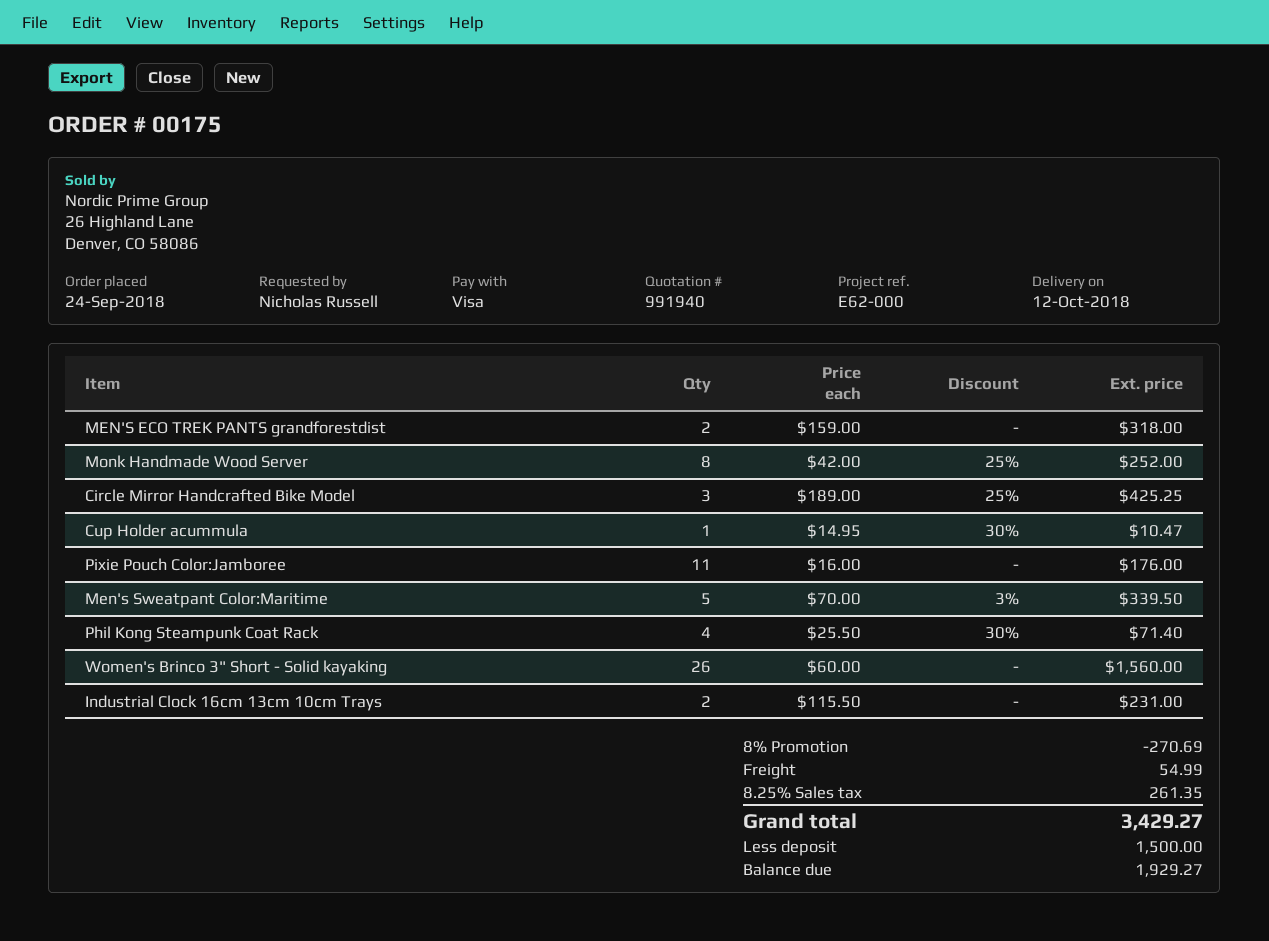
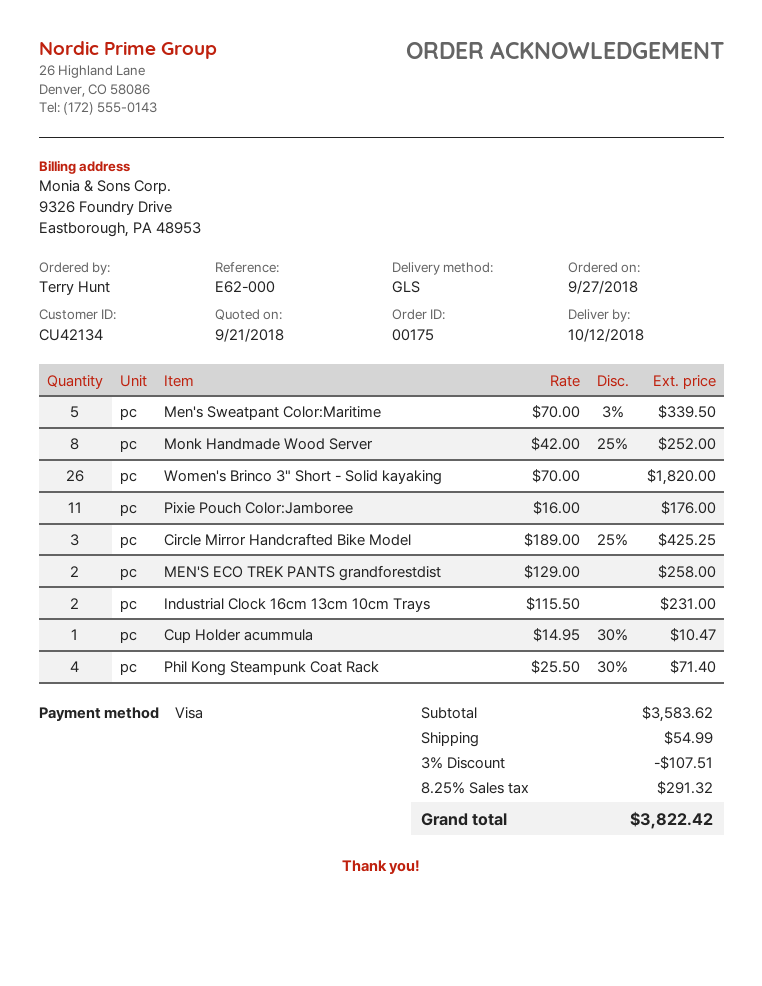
order date: 2018-09-24 -> 2018-09-27
ordered by: Nicholas Russell -> Terry Hunt
MEN'S ECO TREK PANTS grandforestdist: 2 x 159.00 = 318.00 -> 2 x 129.00 = 258.00
Women's Brinco 3" Short - Solid kayaking: 26 x 60.00 = 1560.00 -> 26 x 70.00 = 1820.00
discount: 8% = 270.69 -> 3% = 107.51
tax: 8.25% = 261.35 -> 8.25% = 291.32
total: 3429.27 -> 3822.42

